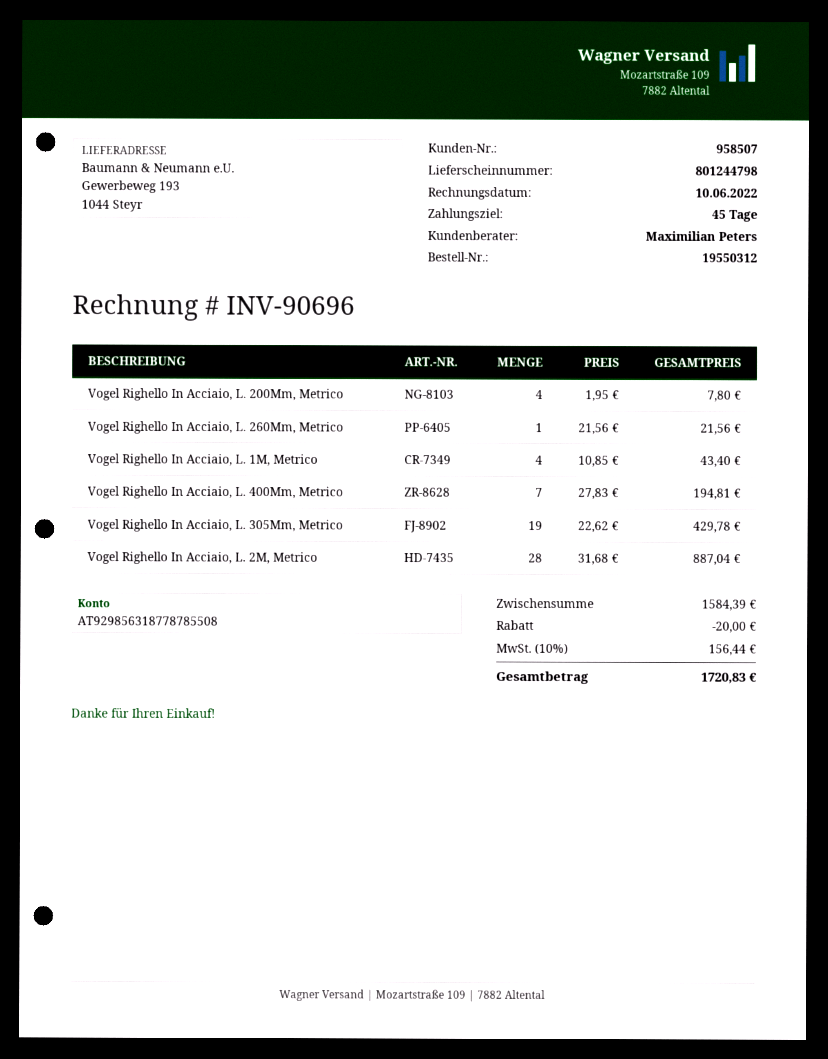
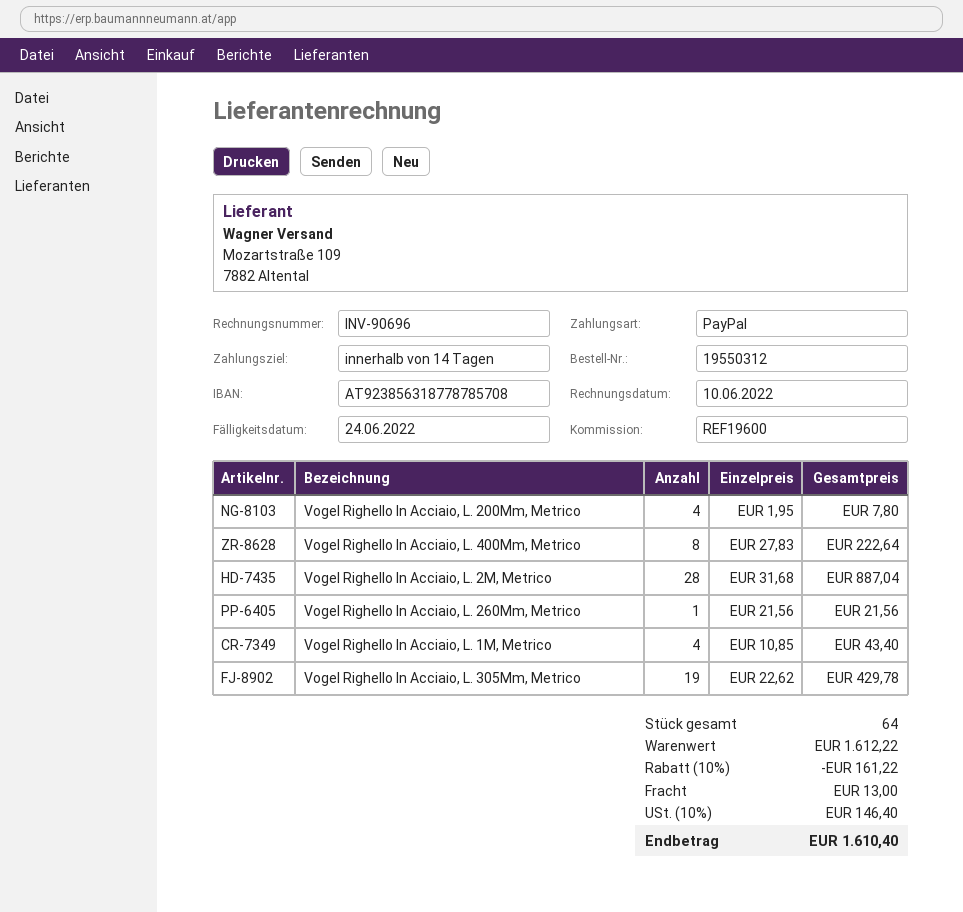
payment terms: 45 days -> 14 days
bank account: AT929856318778785508 -> AT923856318778785708
Vogel Righello In Acciaio, L. 400Mm, Metrico: 7 x 27.83 = 194.81 -> 8 x 27.83 = 222.64
subtotal: 1584.39 -> 1612.22
discount: 20.00 -> 161.22
shipping: none -> 13.00
tax: 10% = 156.44 -> 10% = 146.40
total: 1720.83 -> 1610.40

